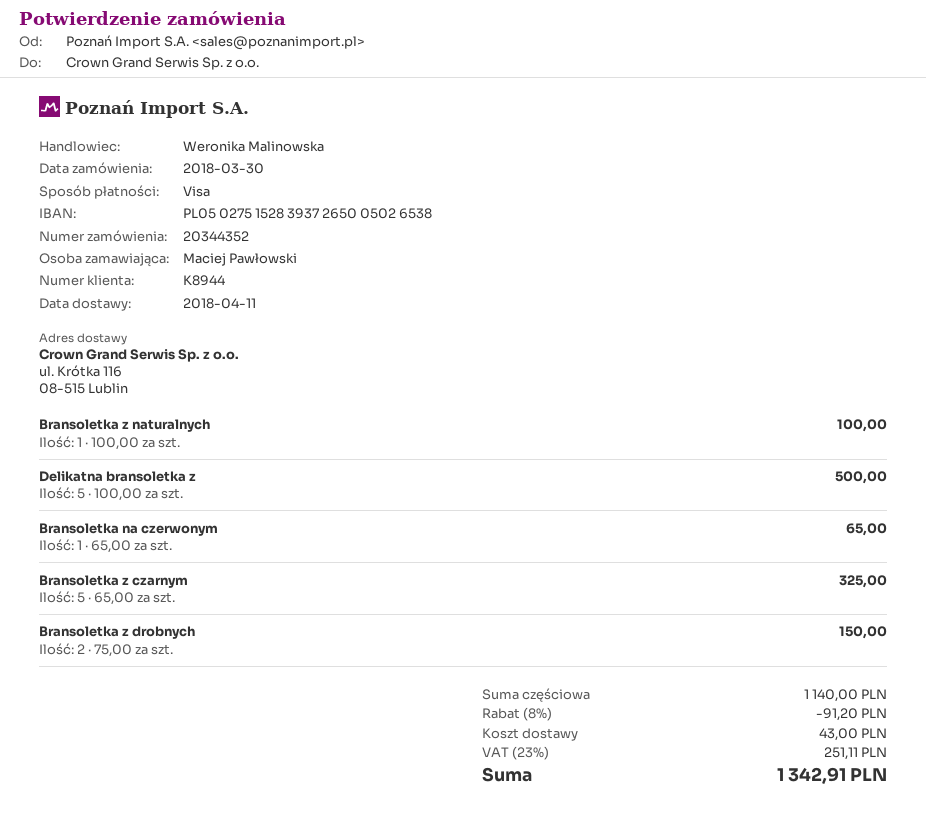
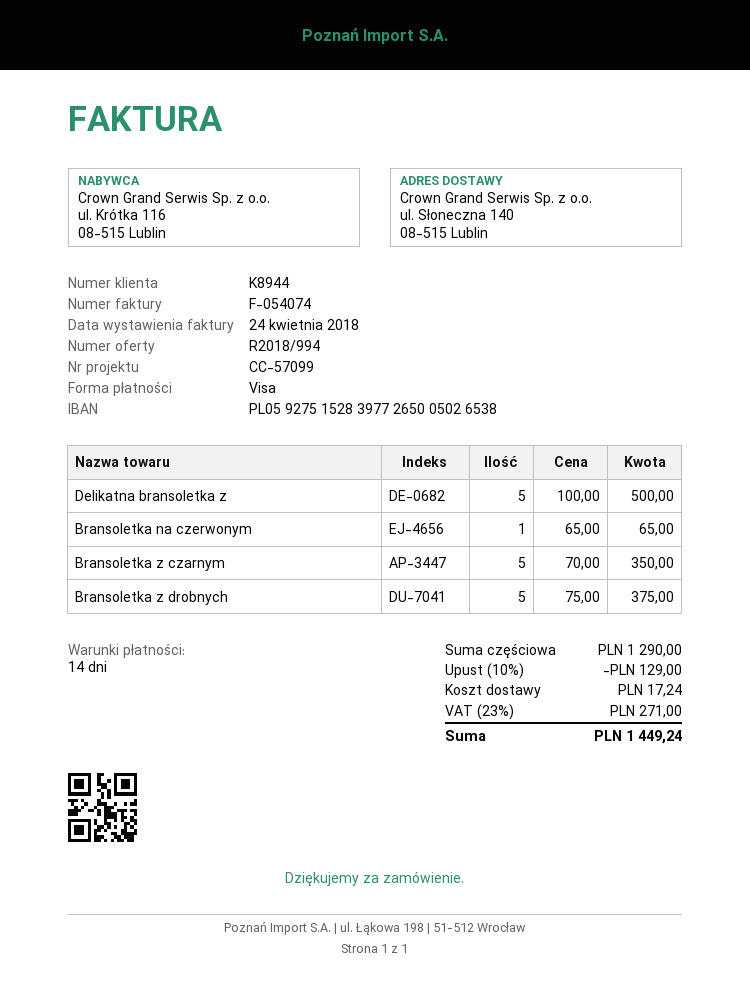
bank account: PL05027515283937265005026538 -> PL05927515283977265005026538
ship to: ul. Krótka 116, 08-515 Lublin -> ul. Słoneczna 140, 08-515 Lublin
Bransoletka z naturalnych: 1 x 100.00 = 100.00 -> none
Bransoletka z czarnym: 5 x 65.00 = 325.00 -> 5 x 70.00 = 350.00
Bransoletka z drobnych: 2 x 75.00 = 150.00 -> 5 x 75.00 = 375.00
subtotal: 1140.00 -> 1290.00
discount: 8% = 91.20 -> 10% = 129.00
shipping: 43.00 -> 17.24
tax: 23% = 251.11 -> 23% = 271.00
total: 1342.91 -> 1449.24

